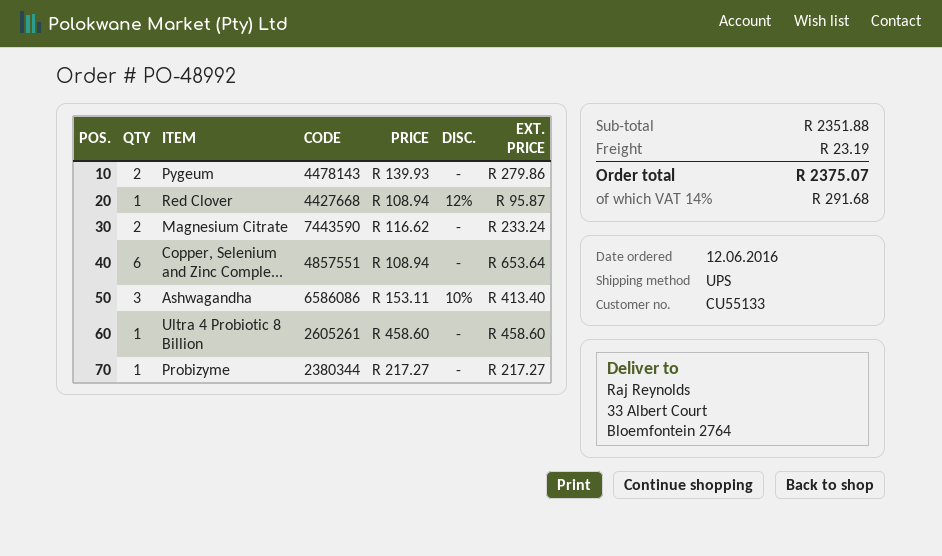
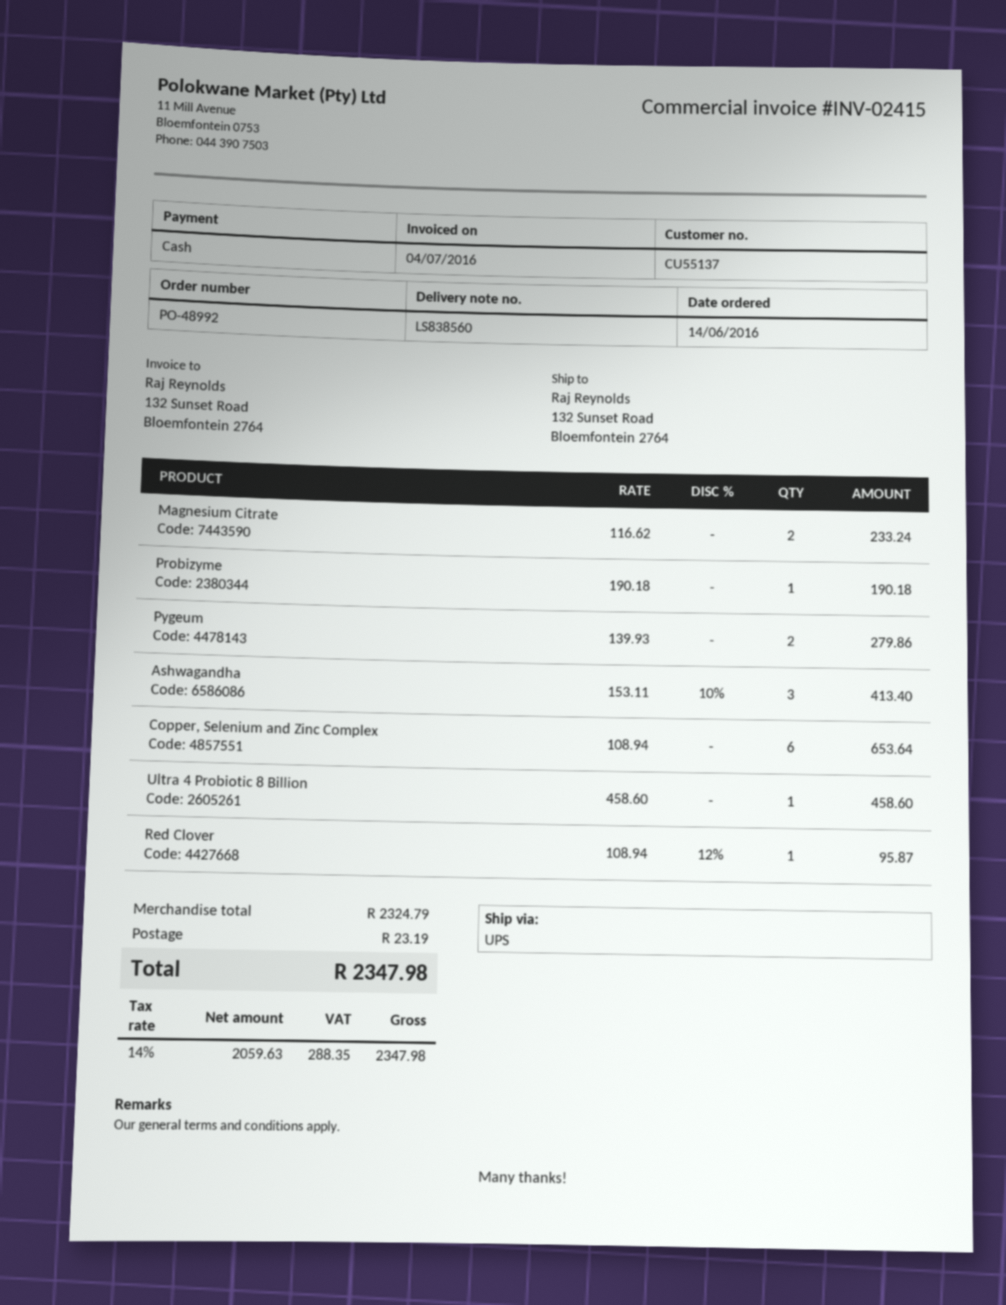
order date: 2016-06-12 -> 2016-06-14
customer number: CU55133 -> CU55137
ship to: 33 Albert Court, Bloemfontein 2764 -> 132 Sunset Road, Bloemfontein 2764
Probizyme: 1 x 217.27 = 217.27 -> 1 x 190.18 = 190.18
subtotal: 2351.88 -> 2324.79
tax: 14% = 291.68 -> 14% = 288.35
total: 2375.07 -> 2347.98

